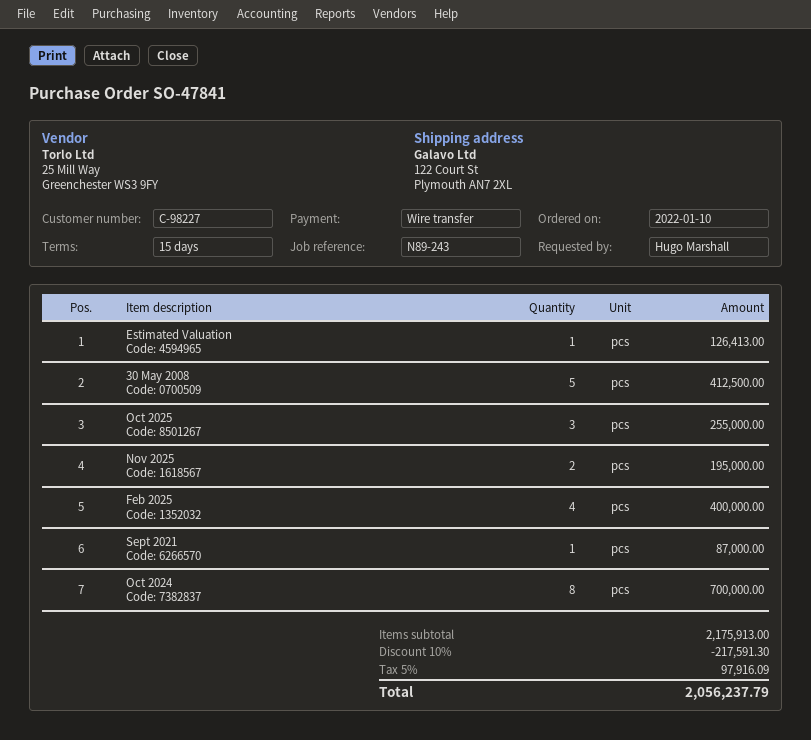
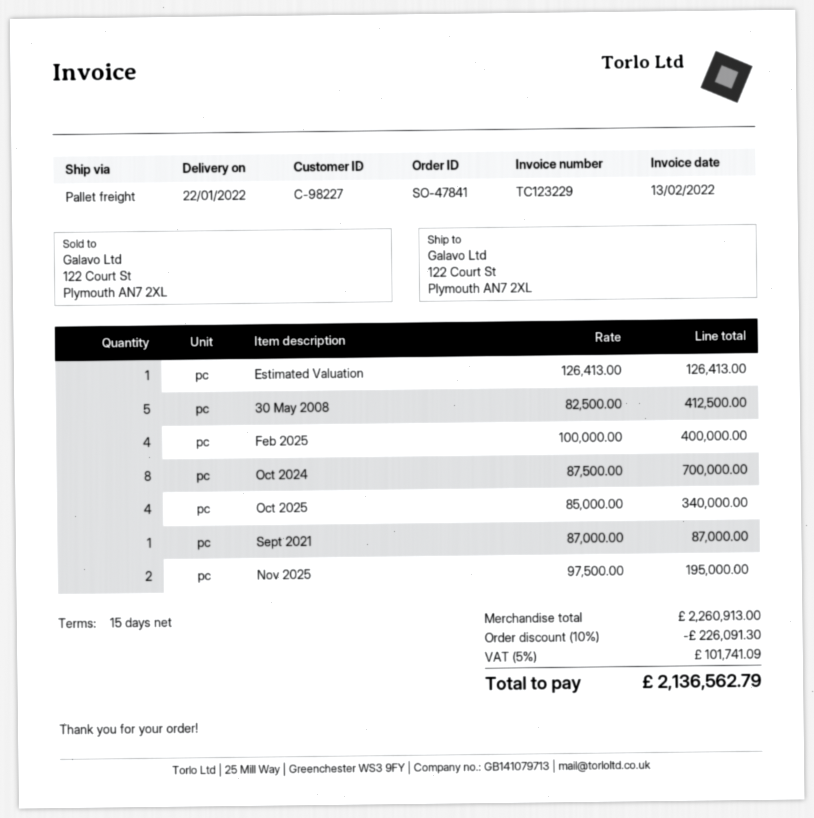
Oct 2025: 3 for 255000.00 -> 4 for 340000.00
subtotal: 2175913.00 -> 2260913.00
discount: 10% = 217591.30 -> 10% = 226091.30
tax: 5% = 97916.09 -> 5% = 101741.09
total: 2056237.79 -> 2136562.79

